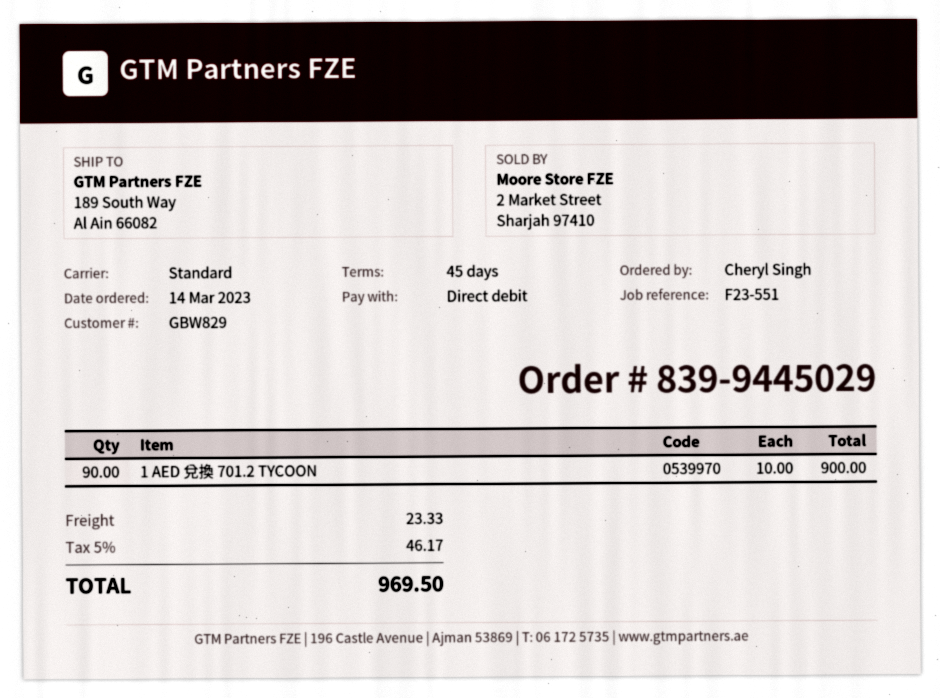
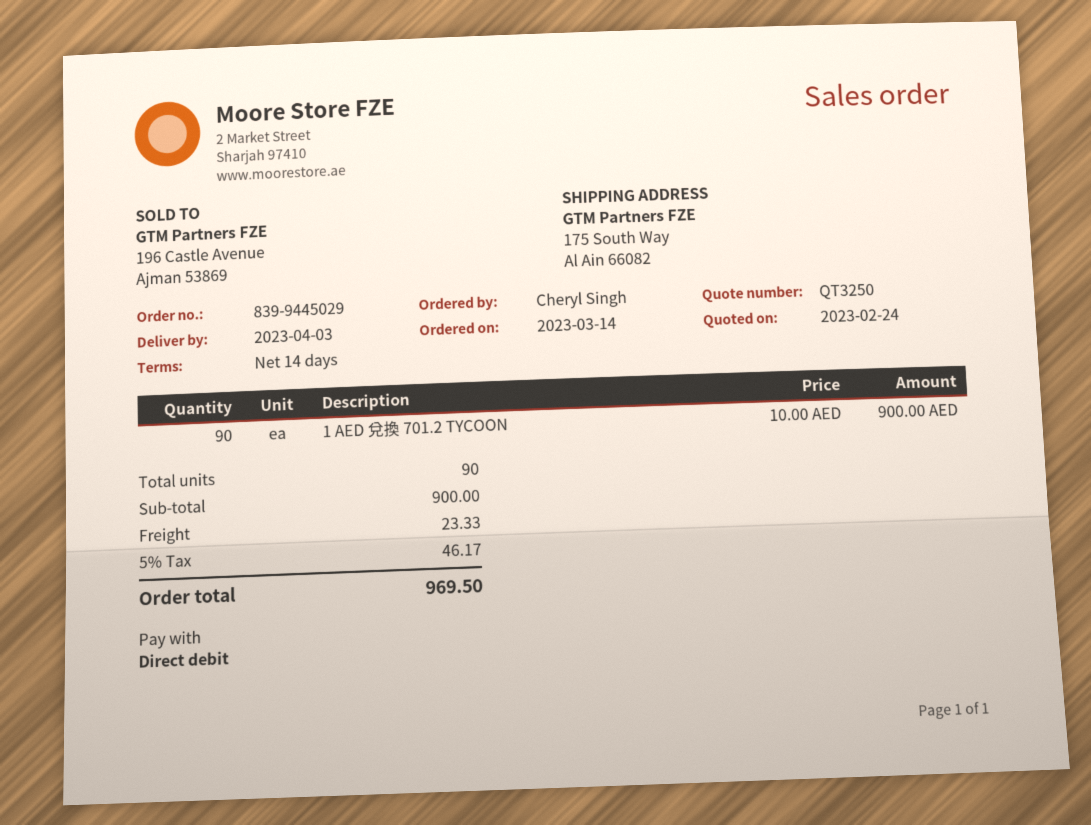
payment terms: 45 days -> 14 days
ship to: 189 South Way, Al Ain 66082 -> 175 South Way, Al Ain 66082

